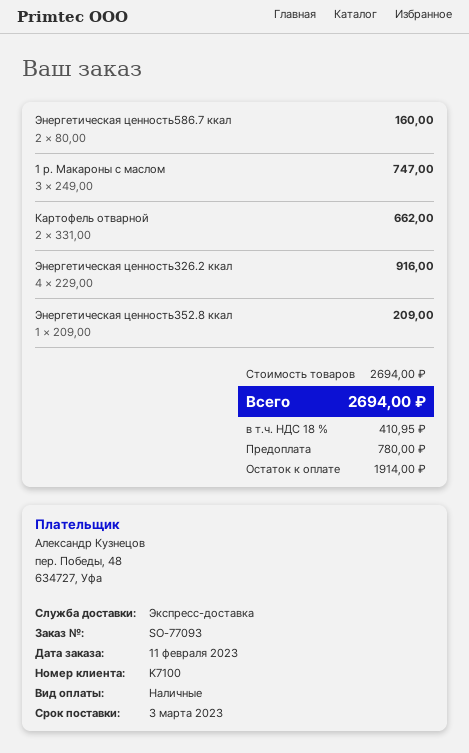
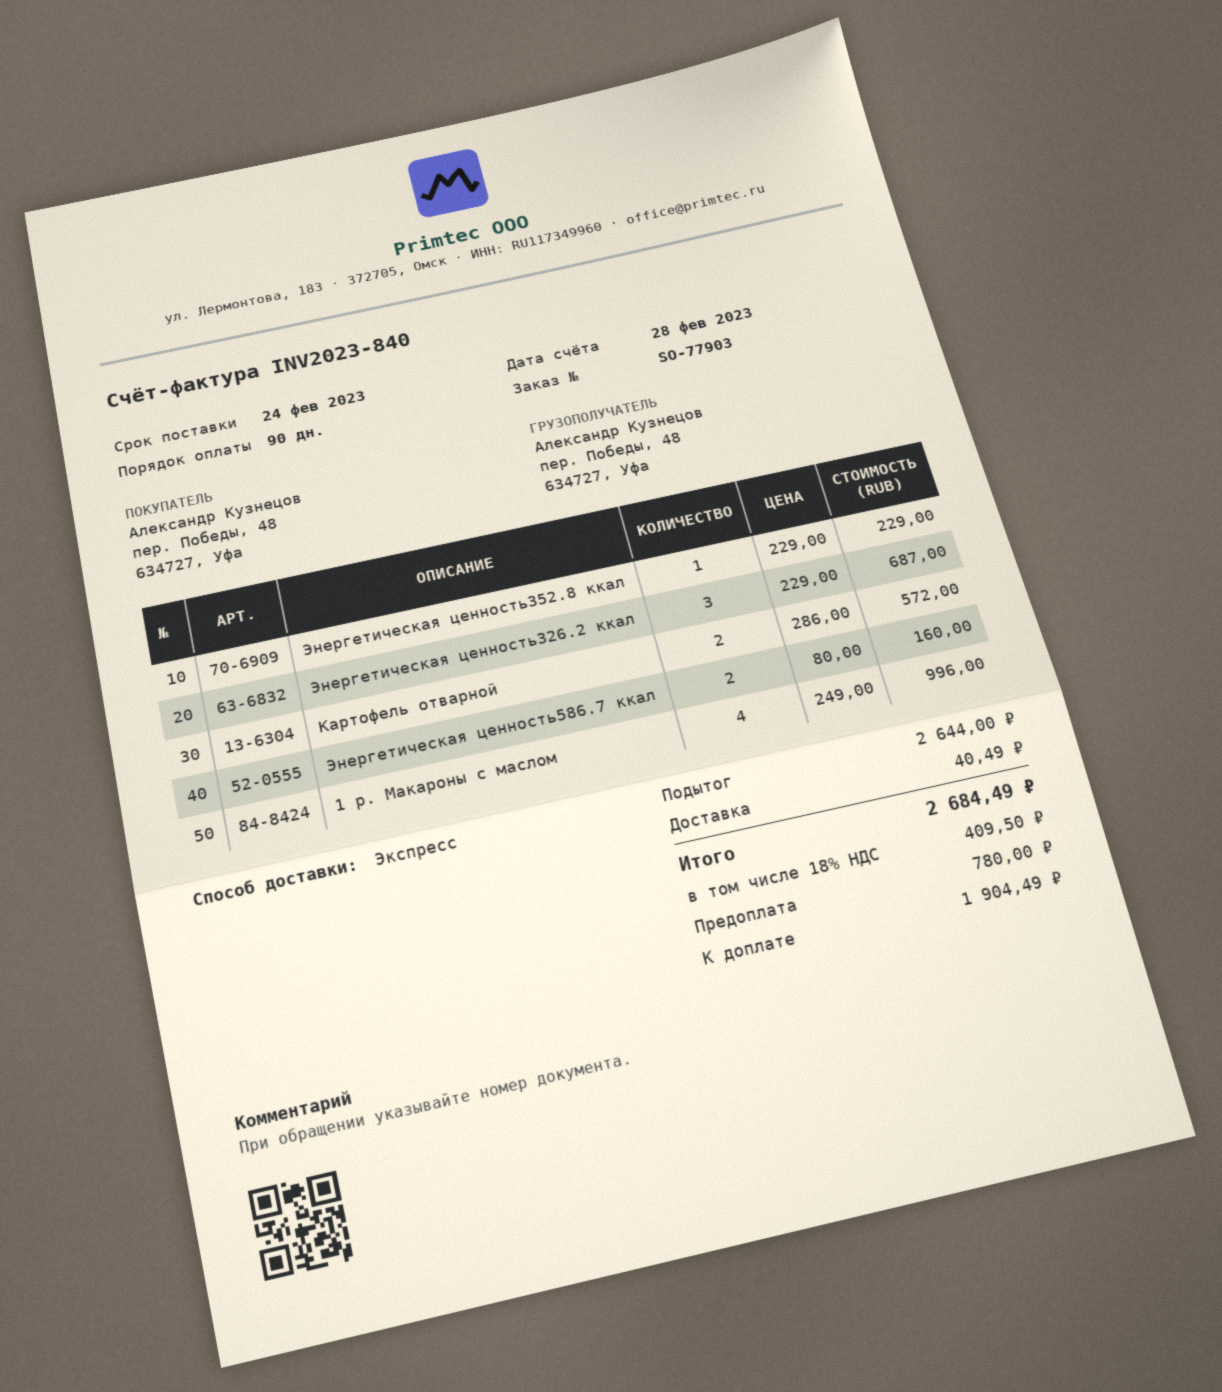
order number: SO-77093 -> SO-77903
delivery date: 2023-03-03 -> 2023-02-24
1 р. Макароны с маслом: 3 x 249.00 = 747.00 -> 4 x 249.00 = 996.00
Картофель отварной: 2 x 331.00 = 662.00 -> 2 x 286.00 = 572.00
Энергетическая ценность326.2 ккал: 4 x 229.00 = 916.00 -> 3 x 229.00 = 687.00
Энергетическая ценность352.8 ккал: 1 x 209.00 = 209.00 -> 1 x 229.00 = 229.00
subtotal: 2694.00 -> 2644.00
shipping: none -> 40.49
tax: 18% = 410.95 -> 18% = 409.50
total: 2694.00 -> 2684.49
balance: 1914.00 -> 1904.49

